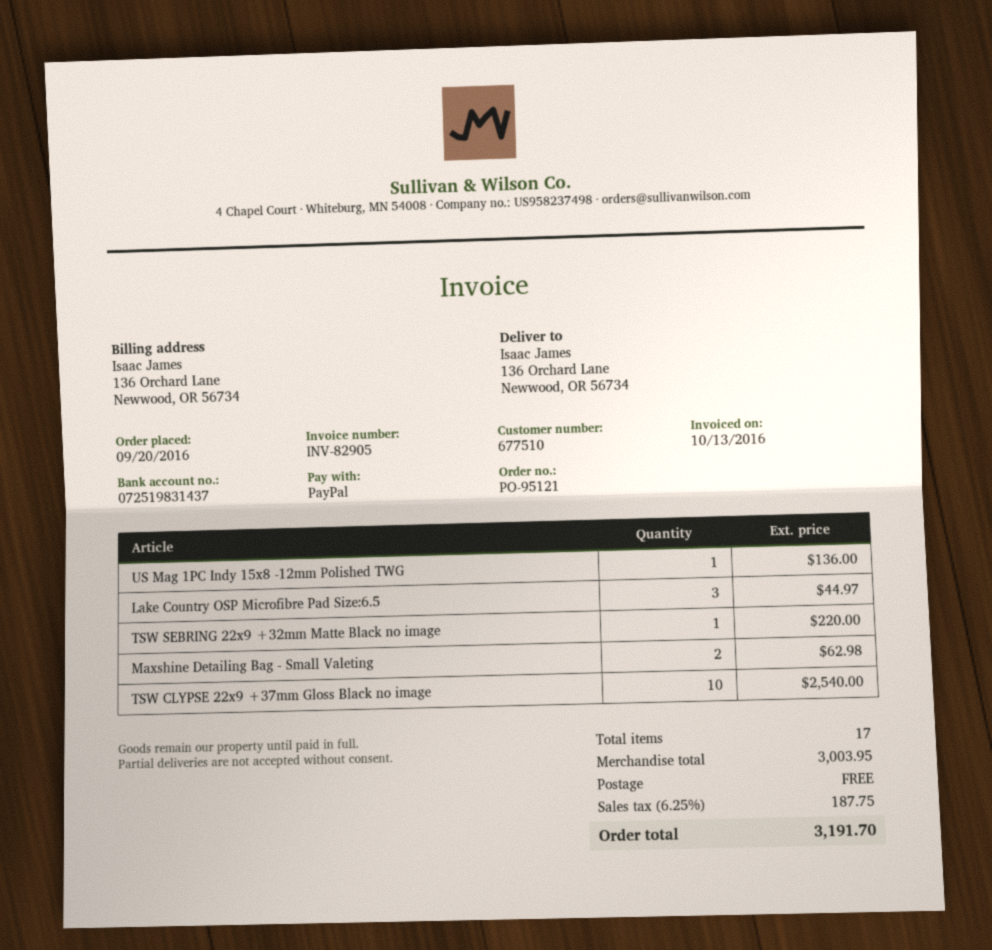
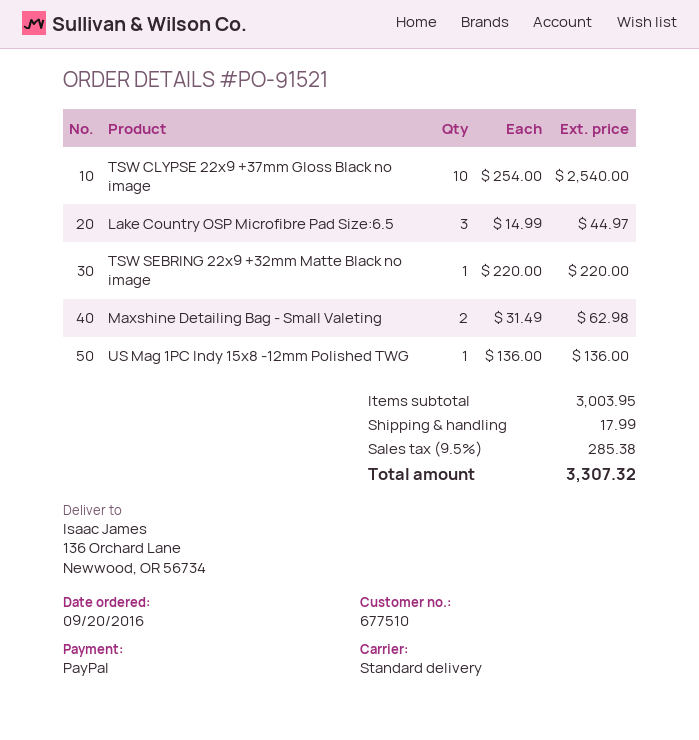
order number: PO-95121 -> PO-91521
shipping: 0.00 -> 17.99
tax: 6.25% = 187.75 -> 9.5% = 285.38
total: 3191.70 -> 3307.32

